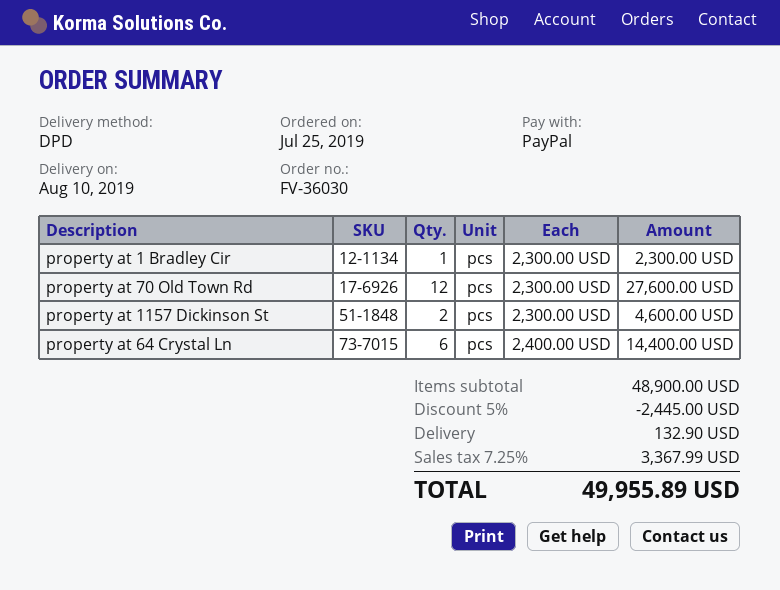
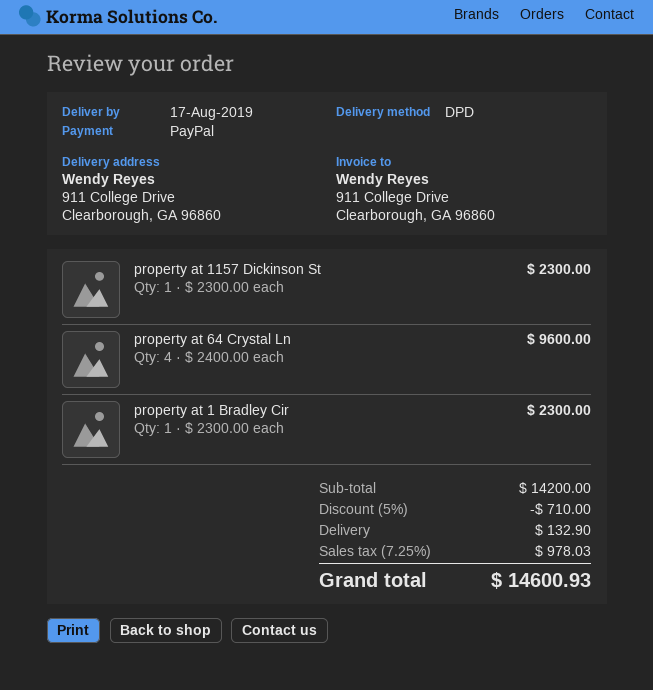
delivery date: 2019-08-10 -> 2019-08-17
property at 70 Old Town Rd: 12 x 2300.00 = 27600.00 -> none
property at 1157 Dickinson St: 2 x 2300.00 = 4600.00 -> 1 x 2300.00 = 2300.00
property at 64 Crystal Ln: 6 x 2400.00 = 14400.00 -> 4 x 2400.00 = 9600.00
subtotal: 48900.00 -> 14200.00
discount: 5% = 2445.00 -> 5% = 710.00
tax: 7.25% = 3367.99 -> 7.25% = 978.03
total: 49955.89 -> 14600.93

